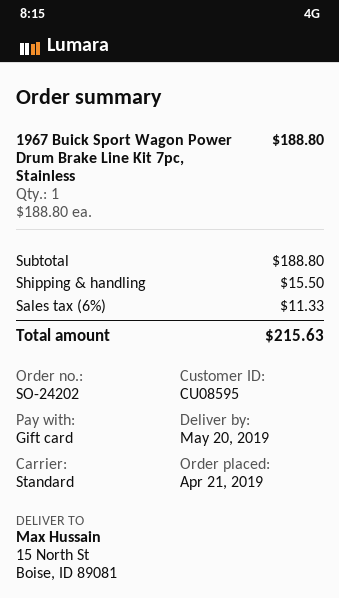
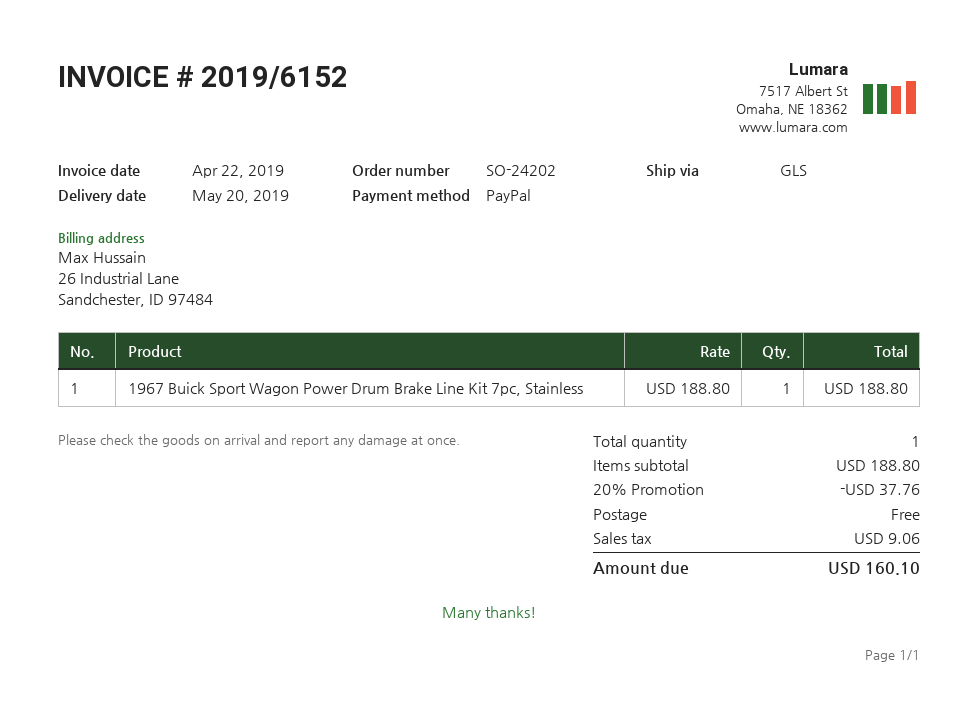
payment method: gift card -> PayPal
shipping method: standard -> GLS
discount: none -> 20% = 37.76
shipping: 15.50 -> 0.00
tax: 11.33 -> 9.06
total: 215.63 -> 160.10

